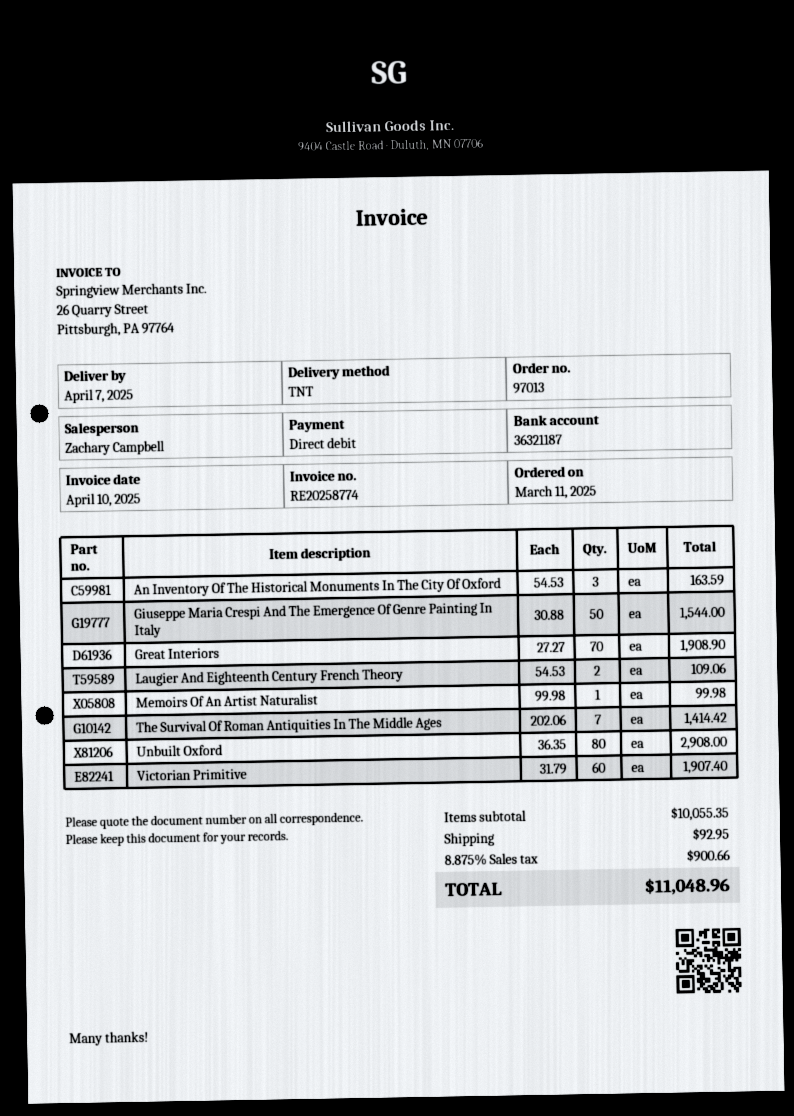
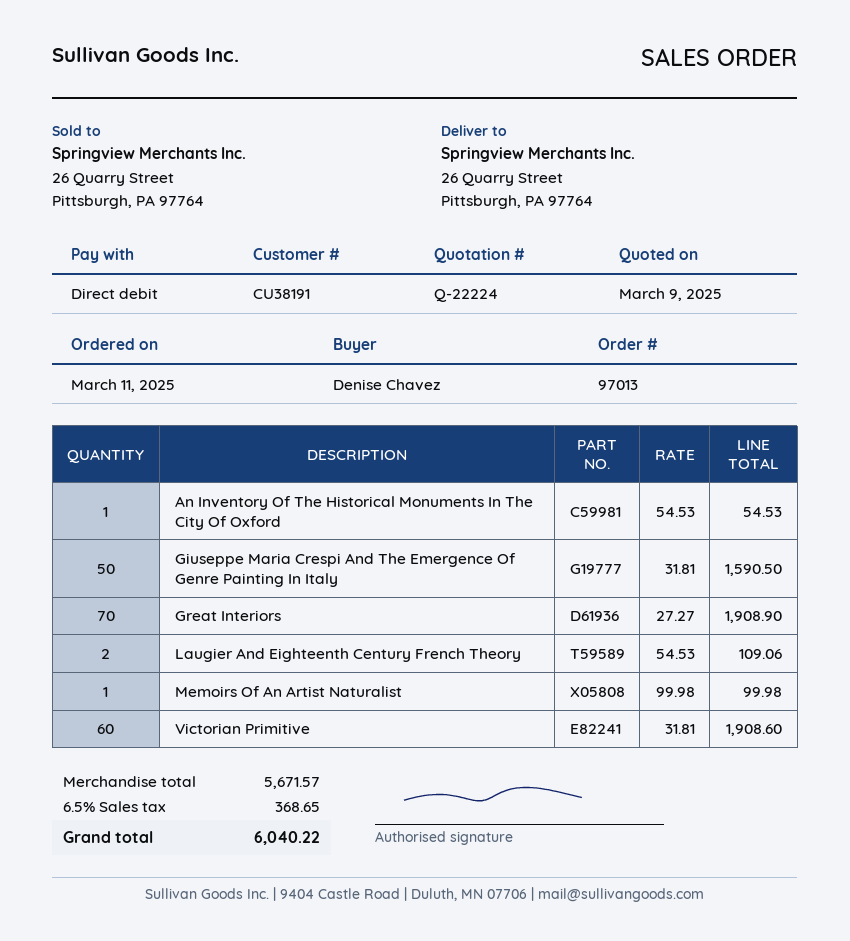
An Inventory Of The Historical Monuments In The City Of Oxford: 3 x 54.53 = 163.59 -> 1 x 54.53 = 54.53
Giuseppe Maria Crespi And The Emergence Of Genre Painting In Italy: 50 x 30.88 = 1544.00 -> 50 x 31.81 = 1590.50
The Survival Of Roman Antiquities In The Middle Ages: 7 x 202.06 = 1414.42 -> none
Unbuilt Oxford: 80 x 36.35 = 2908.00 -> none
Victorian Primitive: 60 x 31.79 = 1907.40 -> 60 x 31.81 = 1908.60
subtotal: 10055.35 -> 5671.57
shipping: 92.95 -> none
tax: 8.875% = 900.66 -> 6.5% = 368.65
total: 11048.96 -> 6040.22

